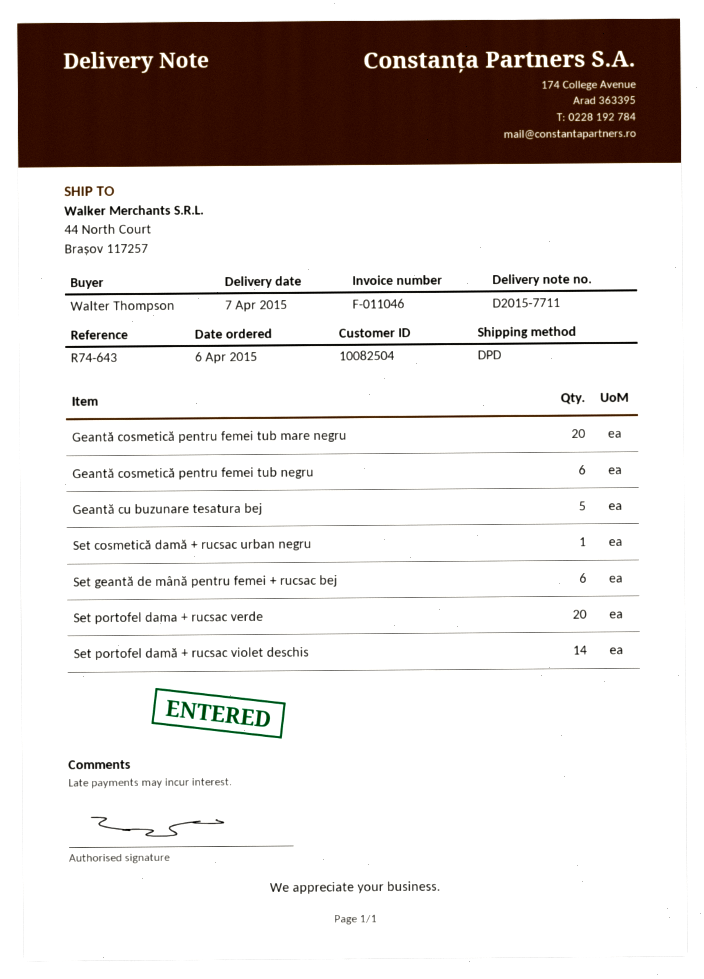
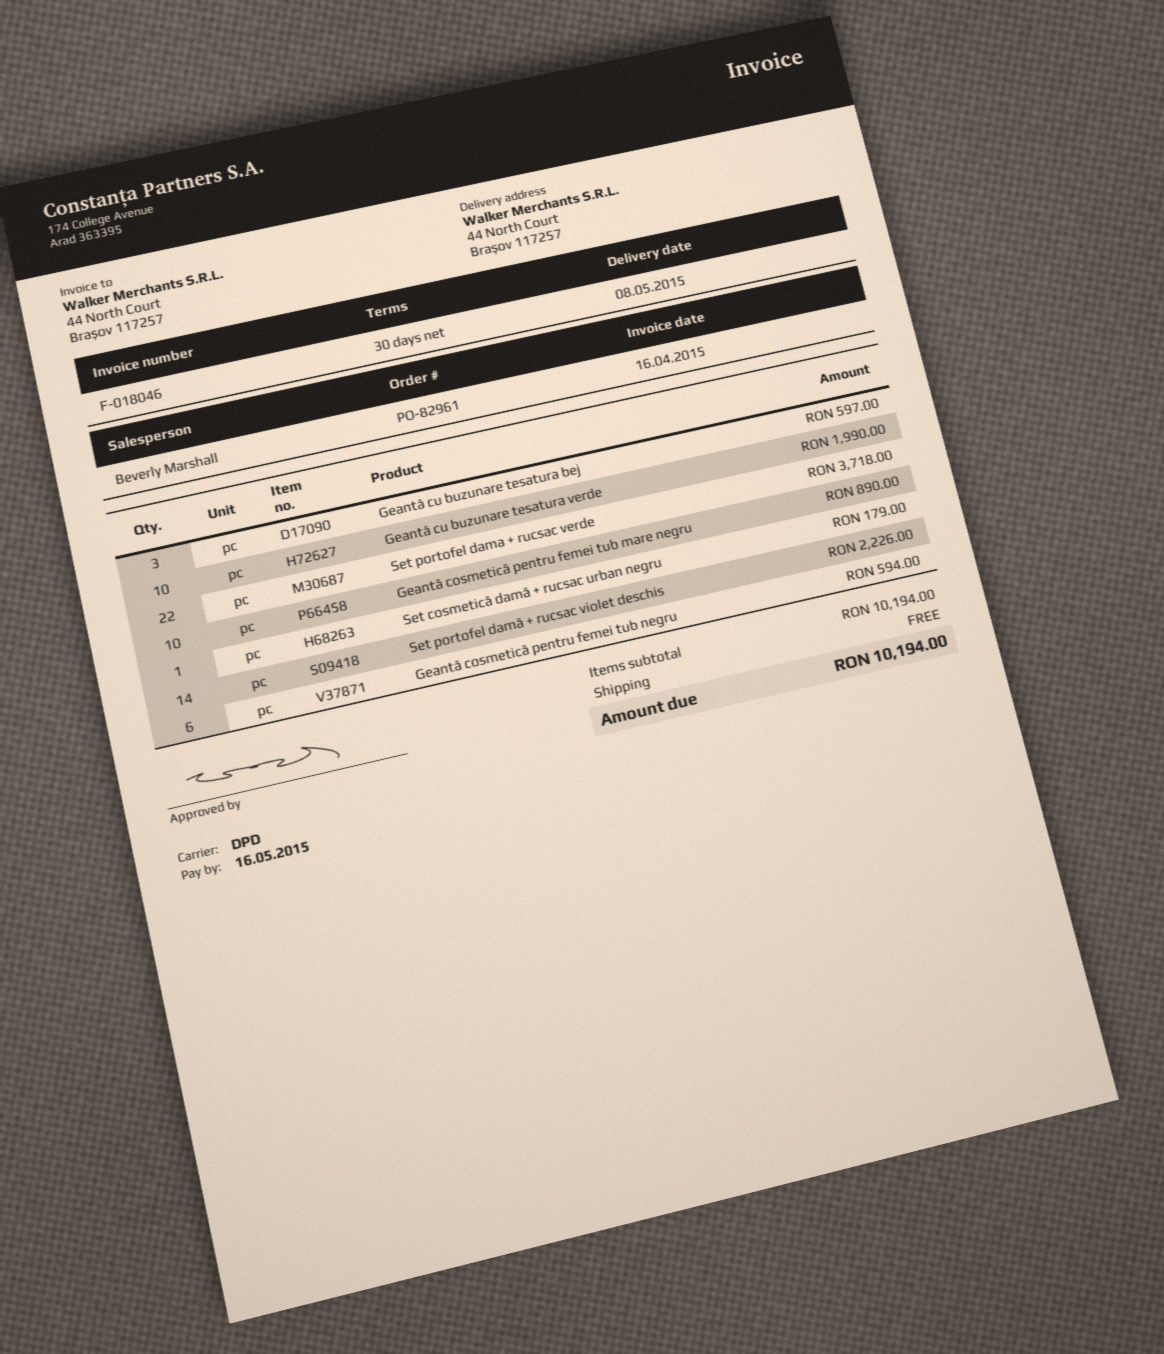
delivery date: 2015-04-07 -> 2015-05-08
invoice number: F-011046 -> F-018046
Geantă cosmetică pentru femei tub mare negru: 20 -> 10
Geantă cu buzunare tesatura bej: 5 -> 3
Set geantă de mână pentru femei + rucsac bej: 6 -> none
Set portofel dama + rucsac verde: 20 -> 22
Geantă cu buzunare tesatura verde: none -> 10

